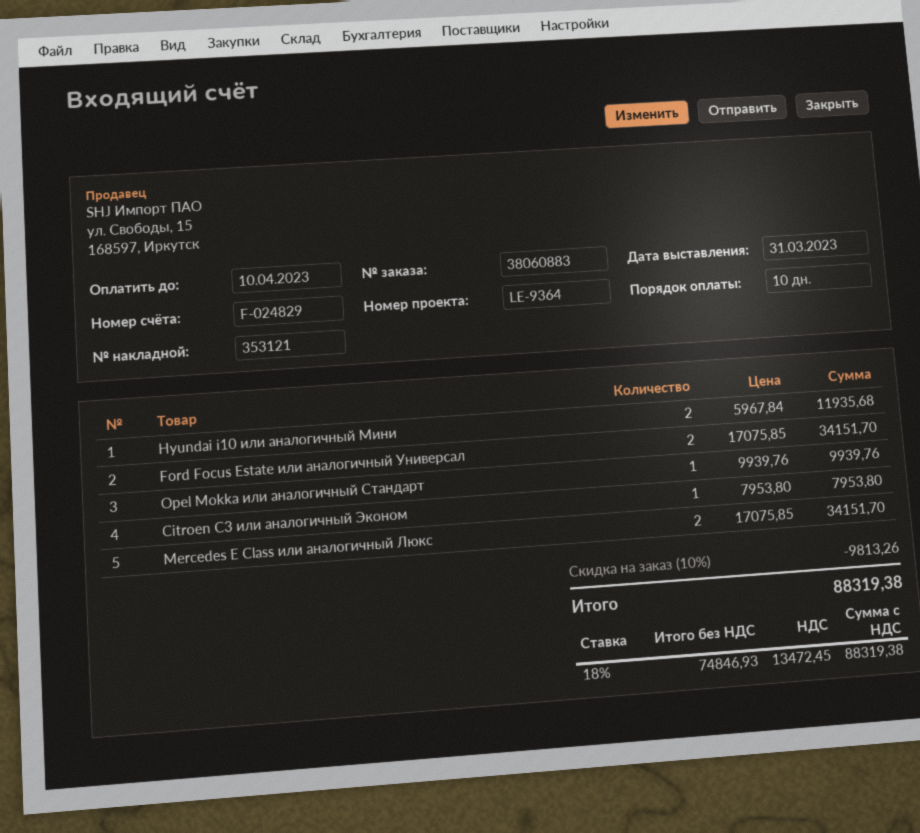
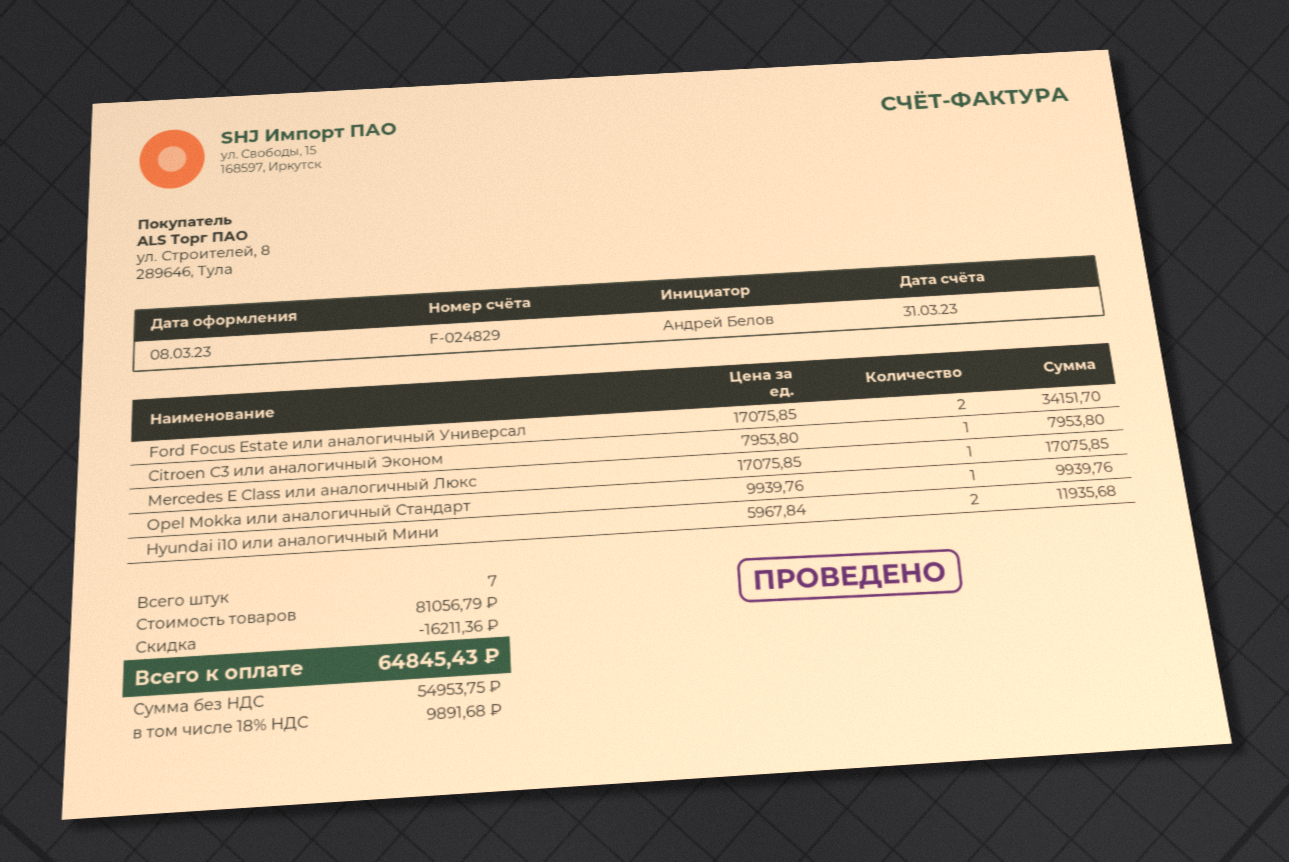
Mercedes E Class или аналогичный Люкс: 2 x 17075.85 = 34151.70 -> 1 x 17075.85 = 17075.85
discount: 9813.26 -> 16211.36
net: 74846.93 -> 54953.75
tax: 18% = 13472.45 -> 18% = 9891.68
total: 88319.38 -> 64845.43

